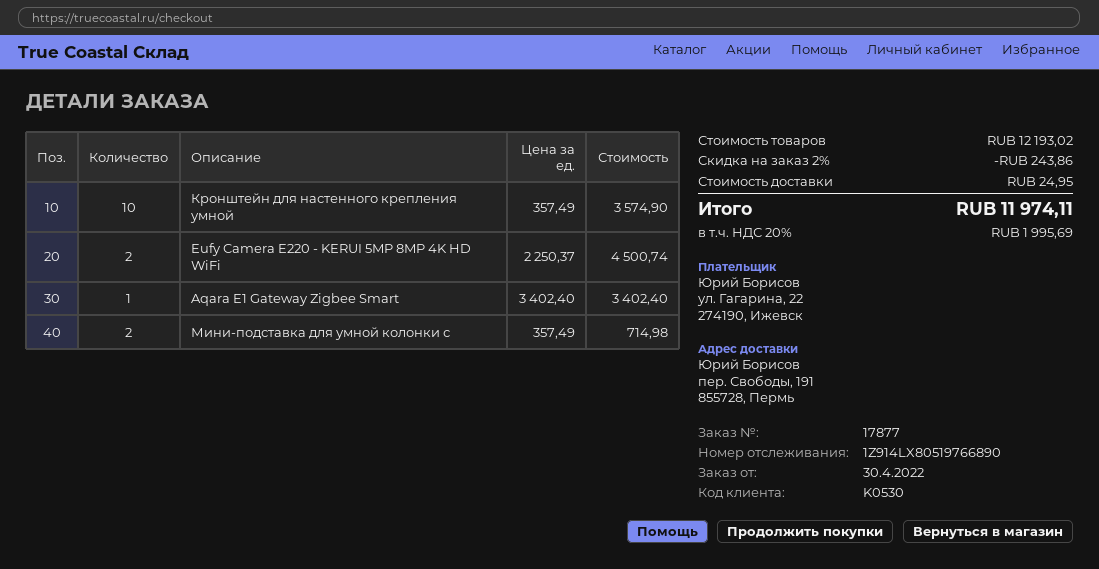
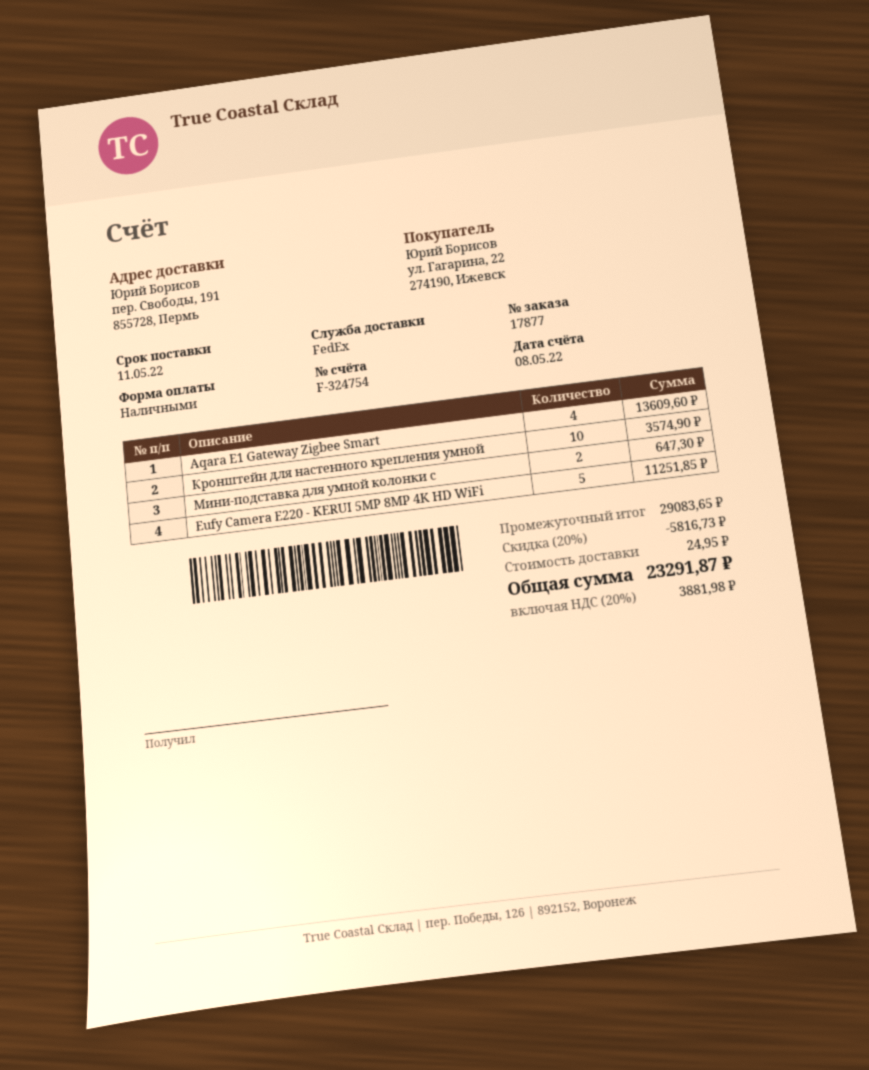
Eufy Camera E220 - KERUI 5MP 8MP 4K HD WiFi: 2 for 4500.74 -> 5 for 11251.85
Aqara E1 Gateway Zigbee Smart: 1 for 3402.40 -> 4 for 13609.60
Мини-подставка для умной колонки с: 2 for 714.98 -> 2 for 647.30
subtotal: 12193.02 -> 29083.65
discount: 2% = 243.86 -> 20% = 5816.73
tax: 20% = 1995.69 -> 20% = 3881.98
total: 11974.11 -> 23291.87

